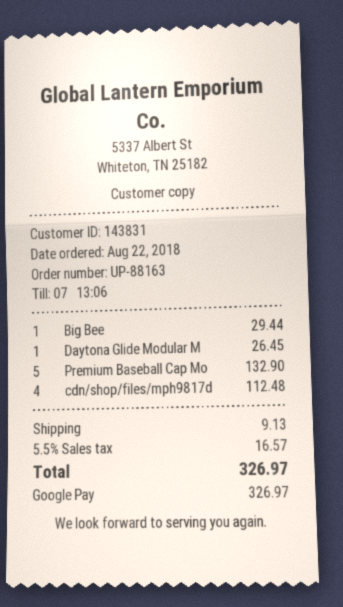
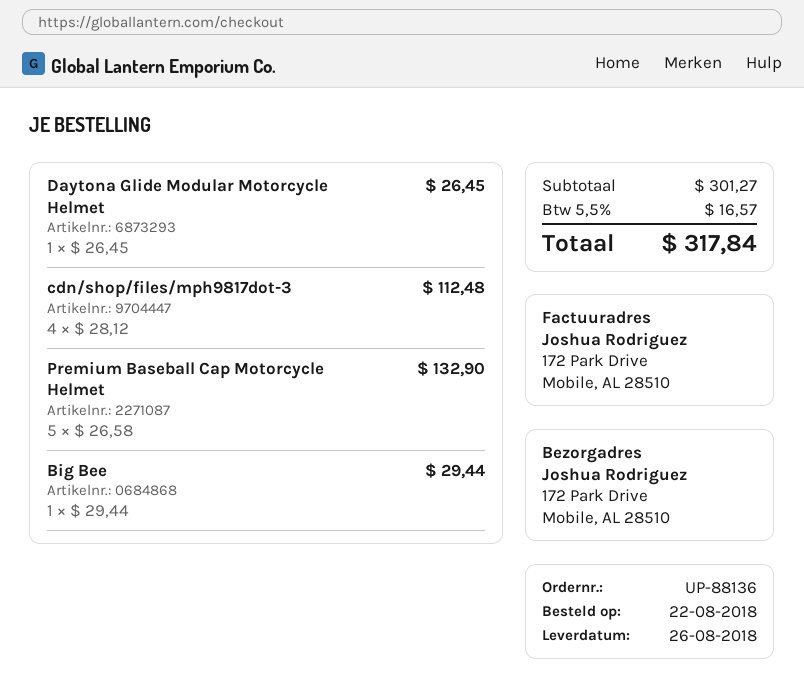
order number: UP-88163 -> UP-88136
shipping: 9.13 -> none
total: 326.97 -> 317.84

